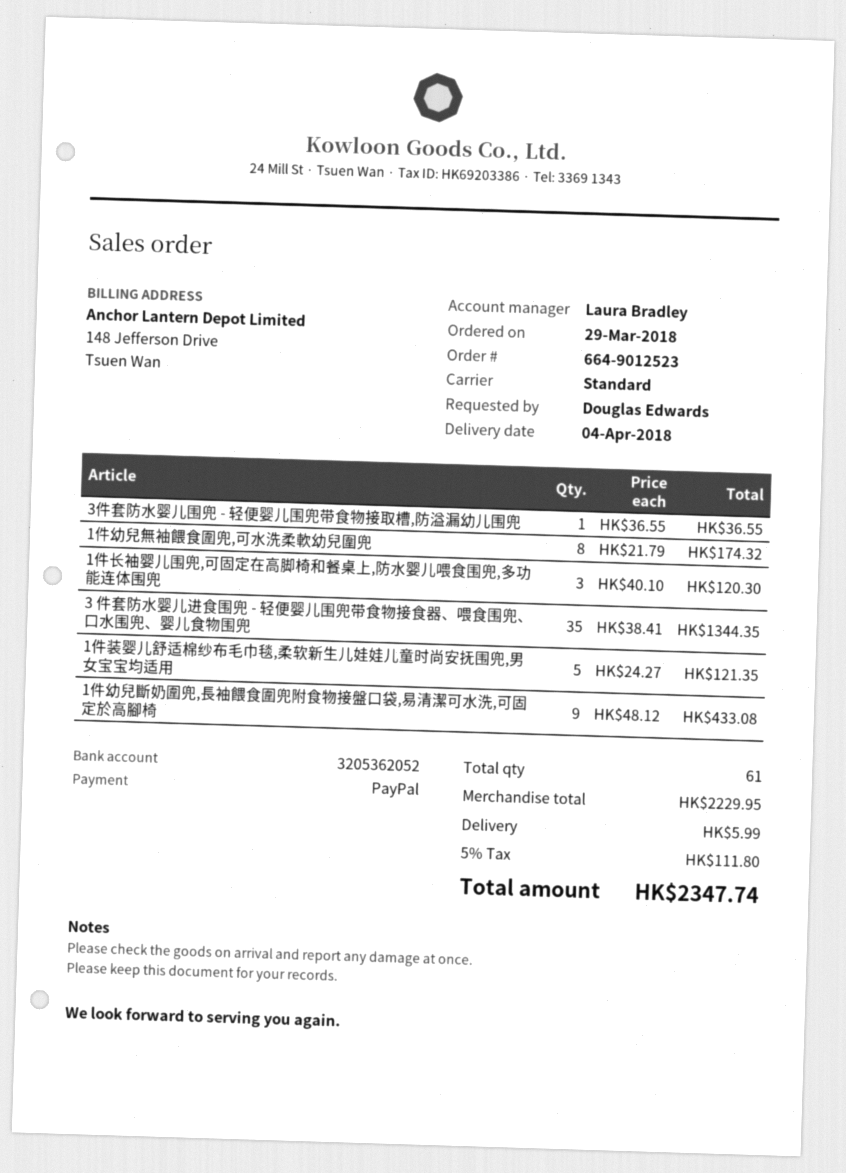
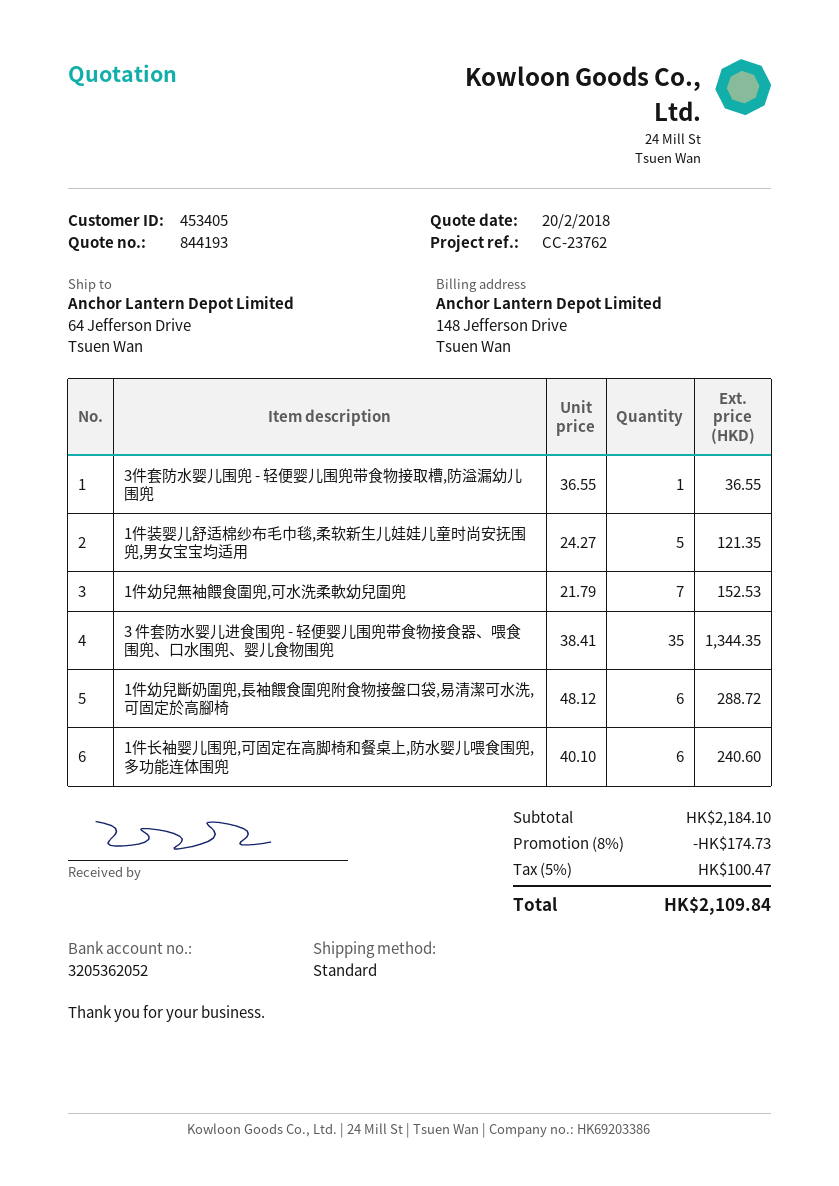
1件幼兒無袖餵食圍兜,可水洗柔軟幼兒圍兜: 8 x 21.79 = 174.32 -> 7 x 21.79 = 152.53
1件长袖婴儿围兜,可固定在高脚椅和餐桌上,防水婴儿喂食围兜,多功能连体围兜: 3 x 40.10 = 120.30 -> 6 x 40.10 = 240.60
1件幼兒斷奶圍兜,長袖餵食圍兜附食物接盤口袋,易清潔可水洗,可固定於高腳椅: 9 x 48.12 = 433.08 -> 6 x 48.12 = 288.72
subtotal: 2229.95 -> 2184.10
discount: none -> 8% = 174.73
shipping: 5.99 -> none
tax: 5% = 111.80 -> 5% = 100.47
total: 2347.74 -> 2109.84

